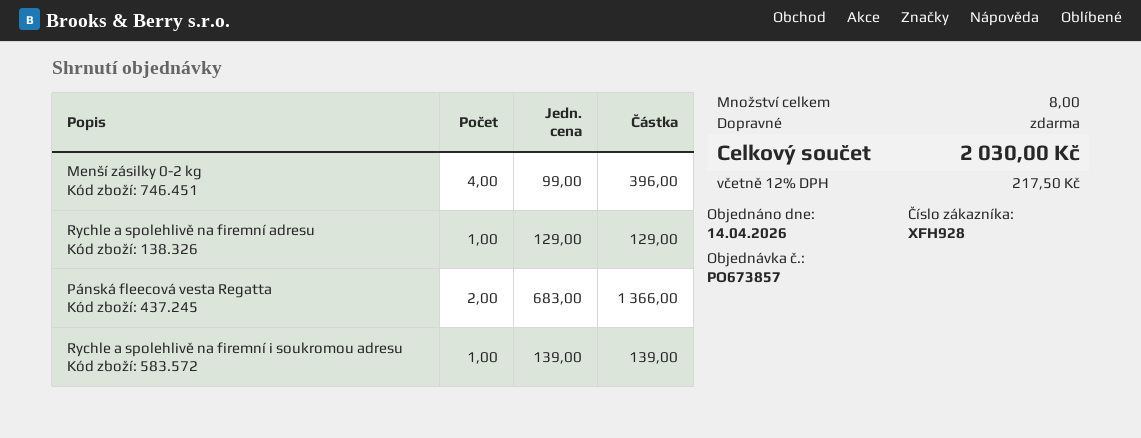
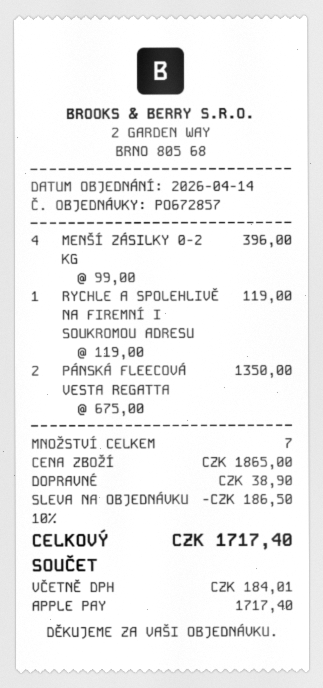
order number: PO673857 -> PO672857
Rychle a spolehlivě na firemní adresu: 1 x 129.00 = 129.00 -> none
Pánská fleecová vesta Regatta: 2 x 683.00 = 1366.00 -> 2 x 675.00 = 1350.00
Rychle a spolehlivě na firemní i soukromou adresu: 1 x 139.00 = 139.00 -> 1 x 119.00 = 119.00
total quantity: 8 -> 7
discount: none -> 10% = 186.50
shipping: 0.00 -> 38.90
tax: 217.50 -> 184.01
total: 2030.00 -> 1717.40

